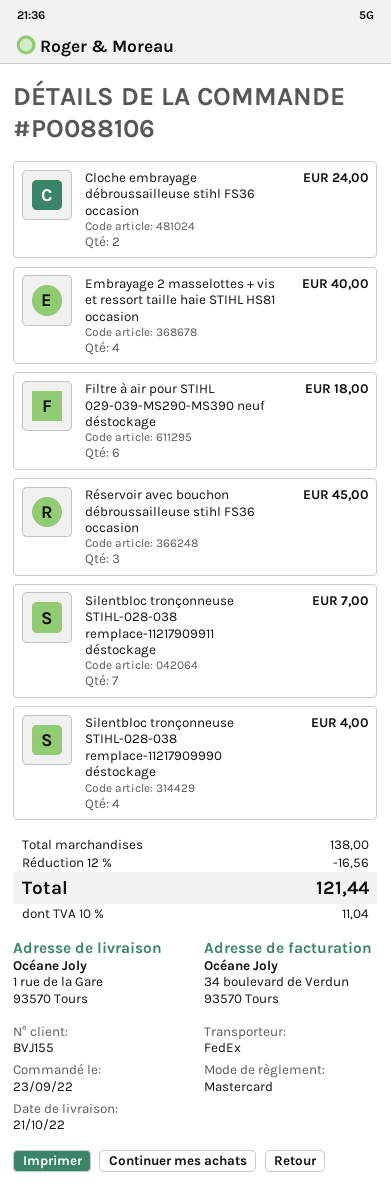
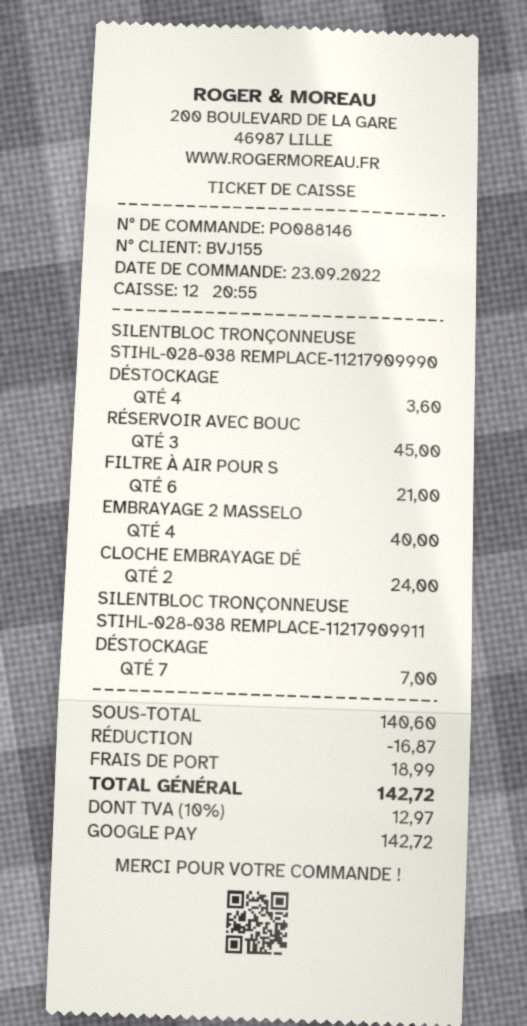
order number: PO088106 -> PO088146
payment method: Mastercard -> Google Pay
Filtre à air pour STIHL 029-039-MS290-MS390 neuf déstockage: 6 for 18.00 -> 6 for 21.00
Silentbloc tronçonneuse STIHL-028-038 remplace-11217909990 déstockage: 4 for 4.00 -> 4 for 3.60
subtotal: 138.00 -> 140.60
discount: 16.56 -> 16.87
shipping: none -> 18.99
tax: 10% = 11.04 -> 10% = 12.97
total: 121.44 -> 142.72

